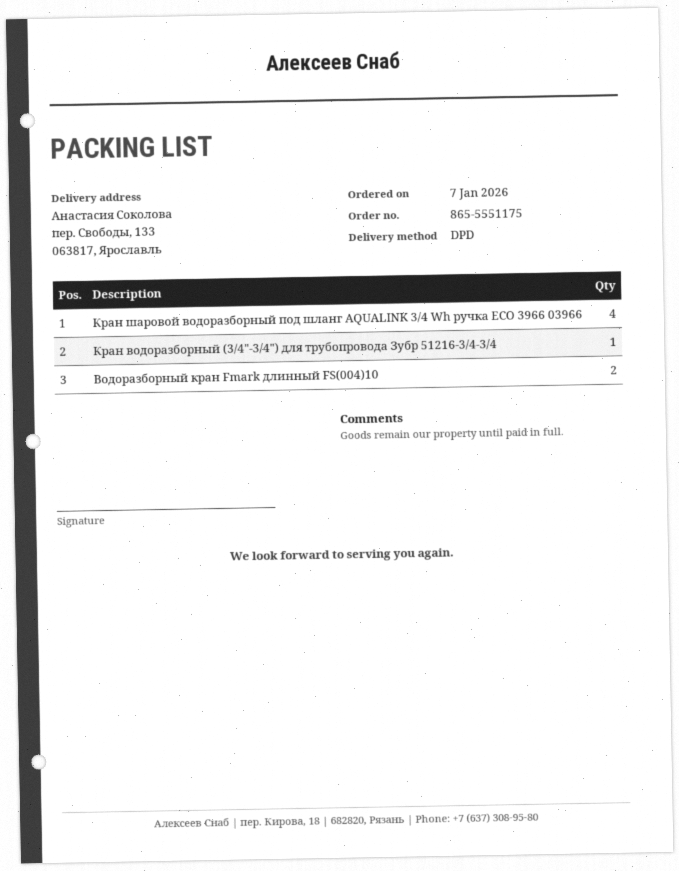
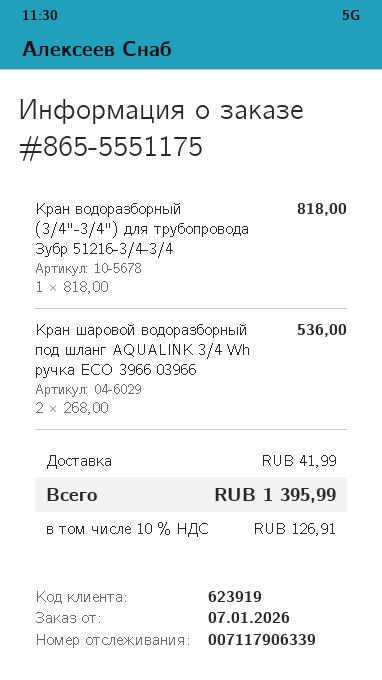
Кран шаровой водоразборный под шланг AQUALINK 3/4 Wh ручка ECO 3966 03966: 4 -> 2
Водоразборный кран Fmark длинный FS(004)10: 2 -> none

